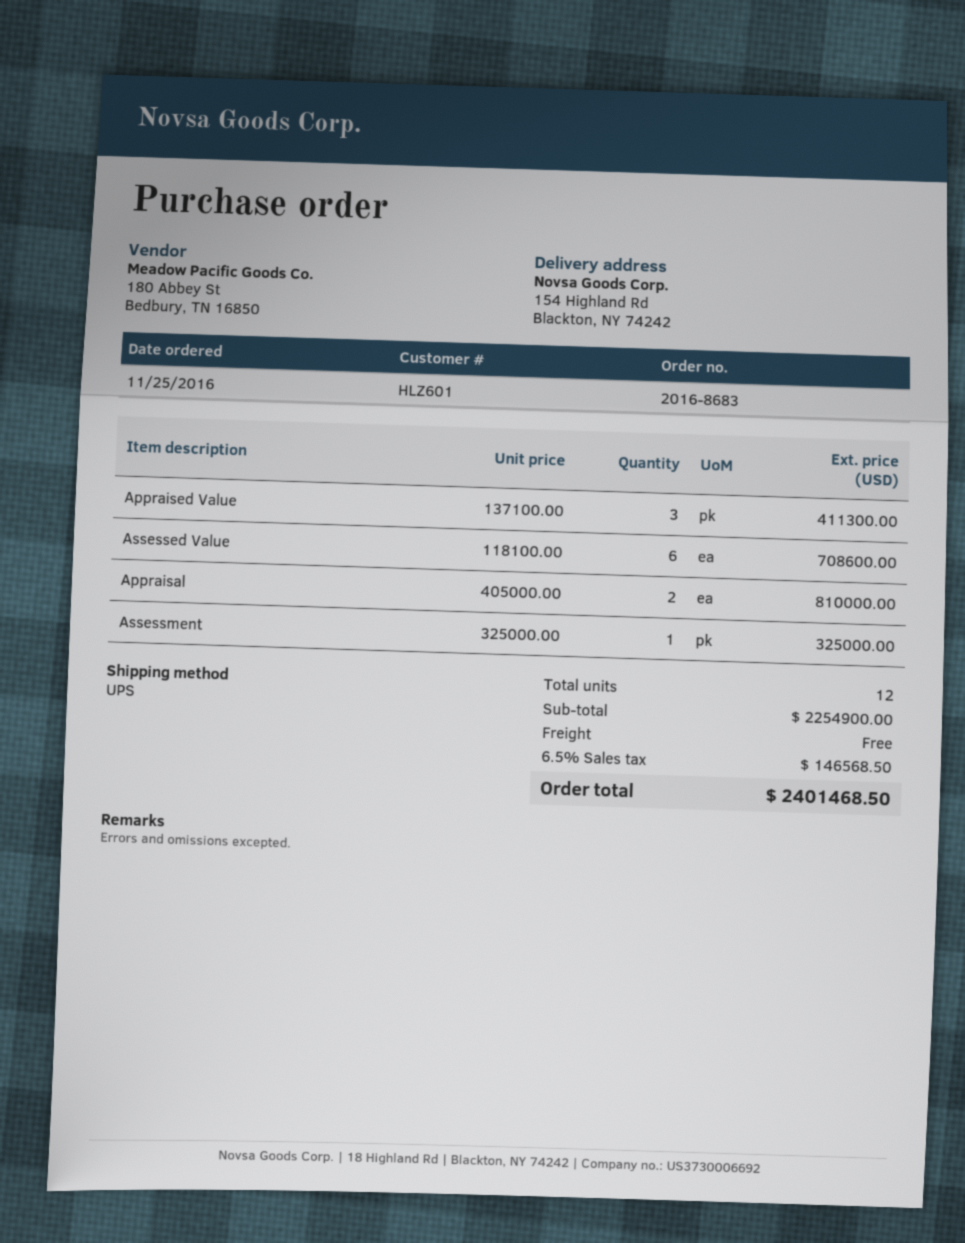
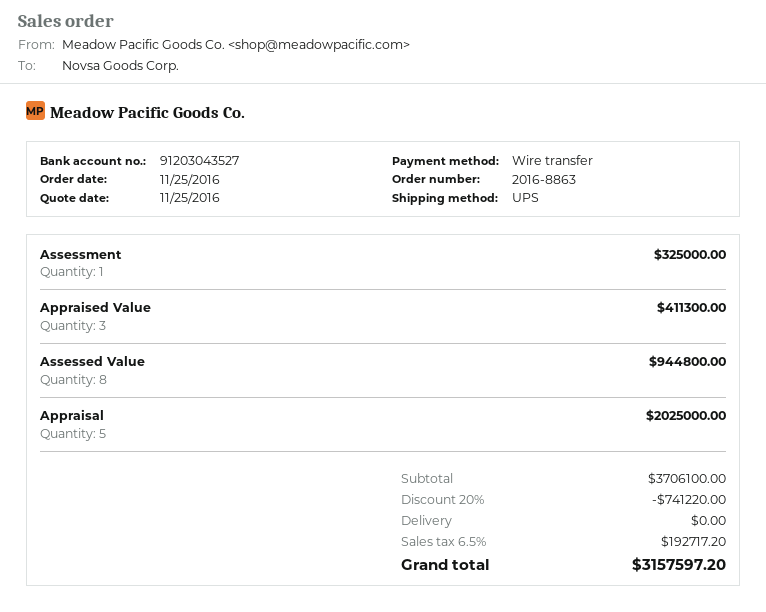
order number: 2016-8683 -> 2016-8863
Assessed Value: 6 for 708600.00 -> 8 for 944800.00
Appraisal: 2 for 810000.00 -> 5 for 2025000.00
subtotal: 2254900.00 -> 3706100.00
discount: none -> 20% = 741220.00
tax: 6.5% = 146568.50 -> 6.5% = 192717.20
total: 2401468.50 -> 3157597.20

